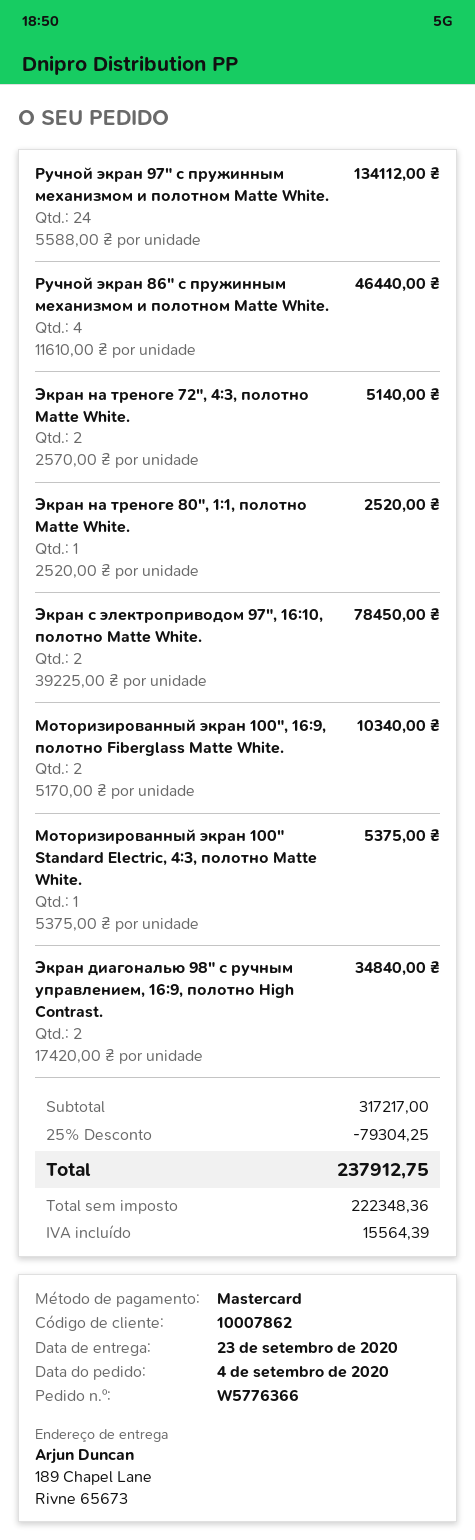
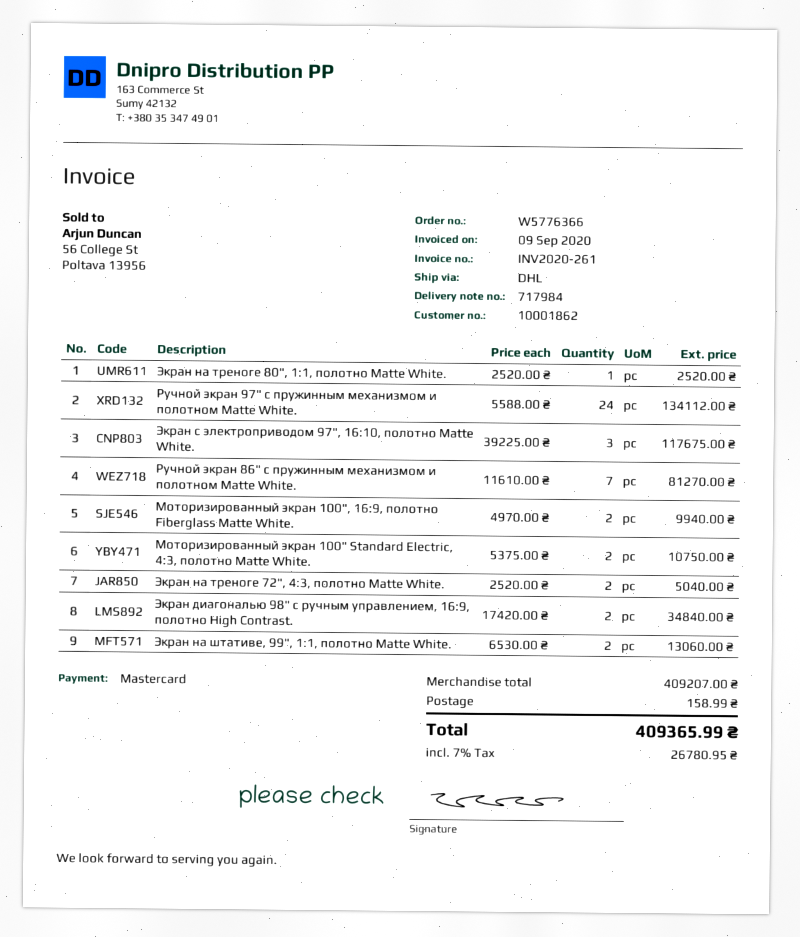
customer number: 10007862 -> 10001862
Ручной экран 86" с пружинным механизмом и полотном Matte White.: 4 x 11610.00 = 46440.00 -> 7 x 11610.00 = 81270.00
Экран на треноге 72", 4:3, полотно Matte White.: 2 x 2570.00 = 5140.00 -> 2 x 2520.00 = 5040.00
Экран с электроприводом 97", 16:10, полотно Matte White.: 2 x 39225.00 = 78450.00 -> 3 x 39225.00 = 117675.00
Моторизированный экран 100", 16:9, полотно Fiberglass Matte White.: 2 x 5170.00 = 10340.00 -> 2 x 4970.00 = 9940.00
Моторизированный экран 100" Standard Electric, 4:3, полотно Matte White.: 1 x 5375.00 = 5375.00 -> 2 x 5375.00 = 10750.00
Экран на штативе, 99", 1:1, полотно Matte White.: none -> 2 x 6530.00 = 13060.00
subtotal: 317217.00 -> 409207.00
discount: 25% = 79304.25 -> none
shipping: none -> 158.99
tax: 15564.39 -> 26780.95
total: 237912.75 -> 409365.99

